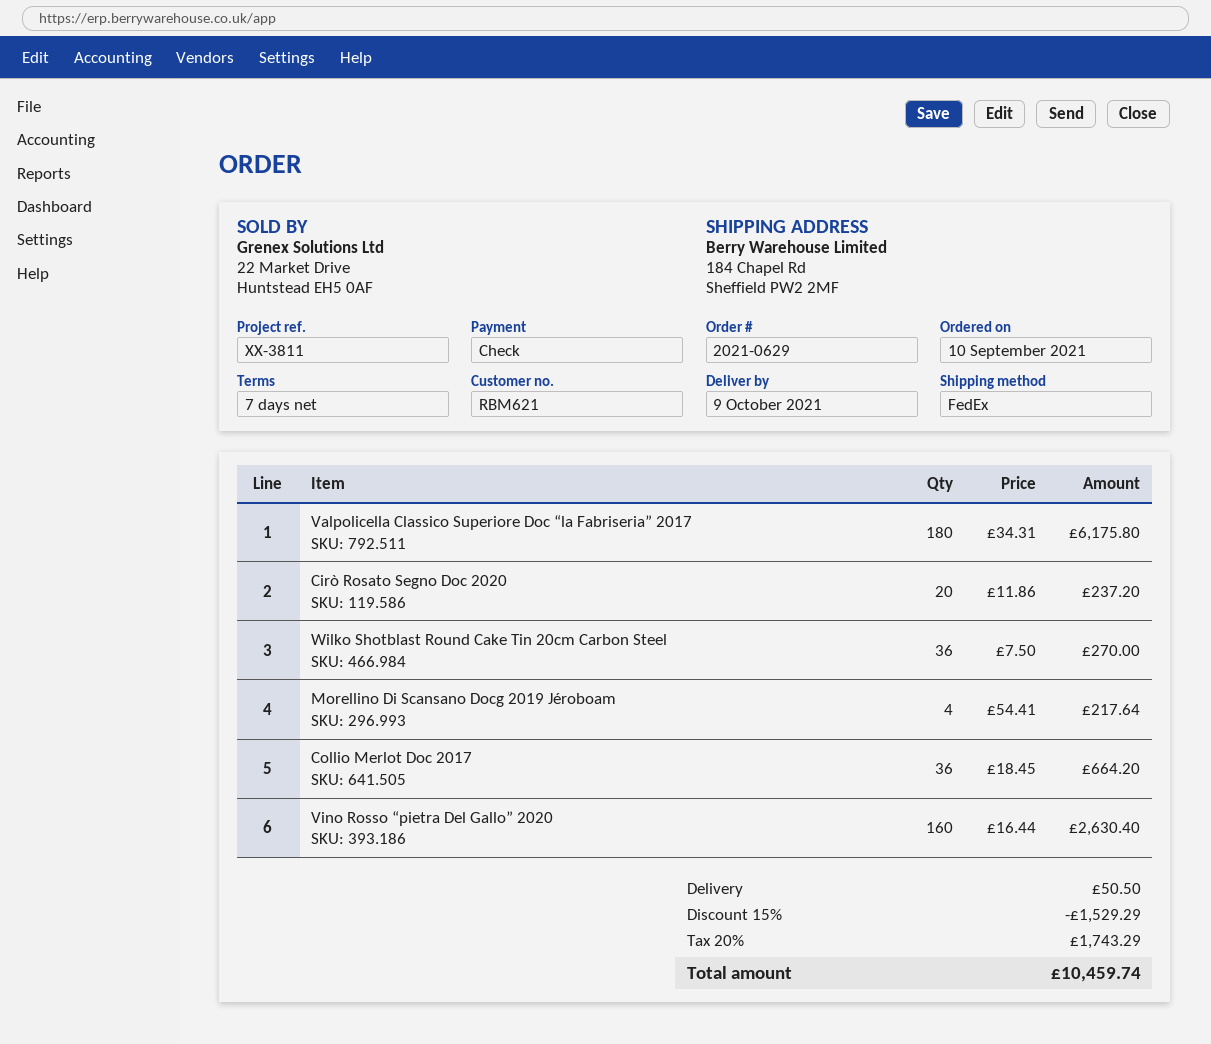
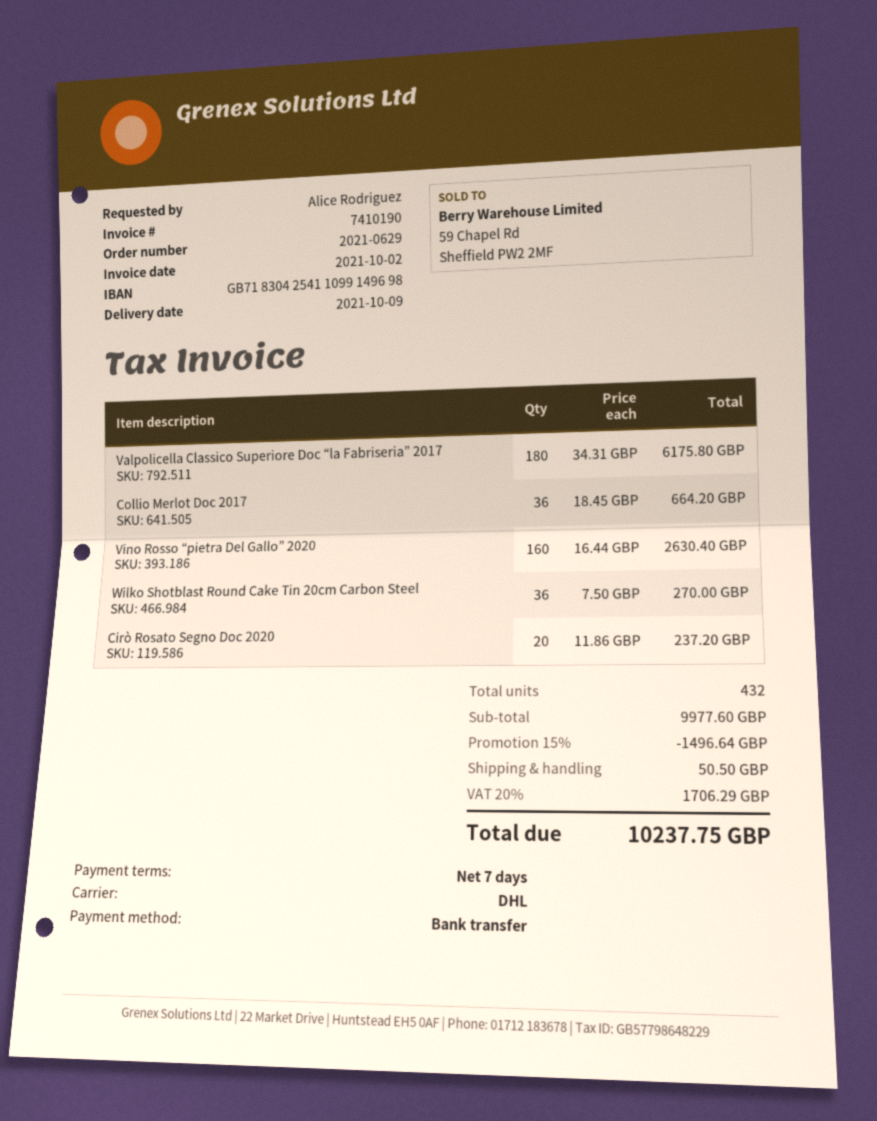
payment method: cheque -> bank transfer
shipping method: FedEx -> DHL
Morellino Di Scansano Docg 2019 Jéroboam: 4 x 54.41 = 217.64 -> none
discount: 15% = 1529.29 -> 15% = 1496.64
tax: 20% = 1743.29 -> 20% = 1706.29
total: 10459.74 -> 10237.75

